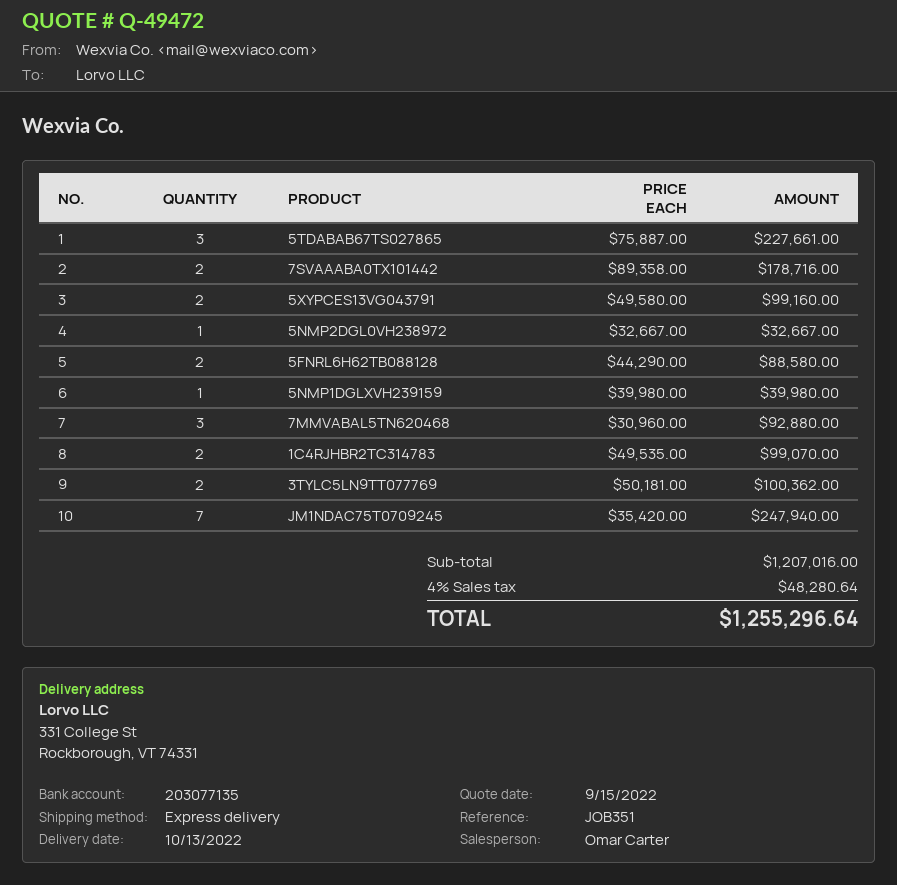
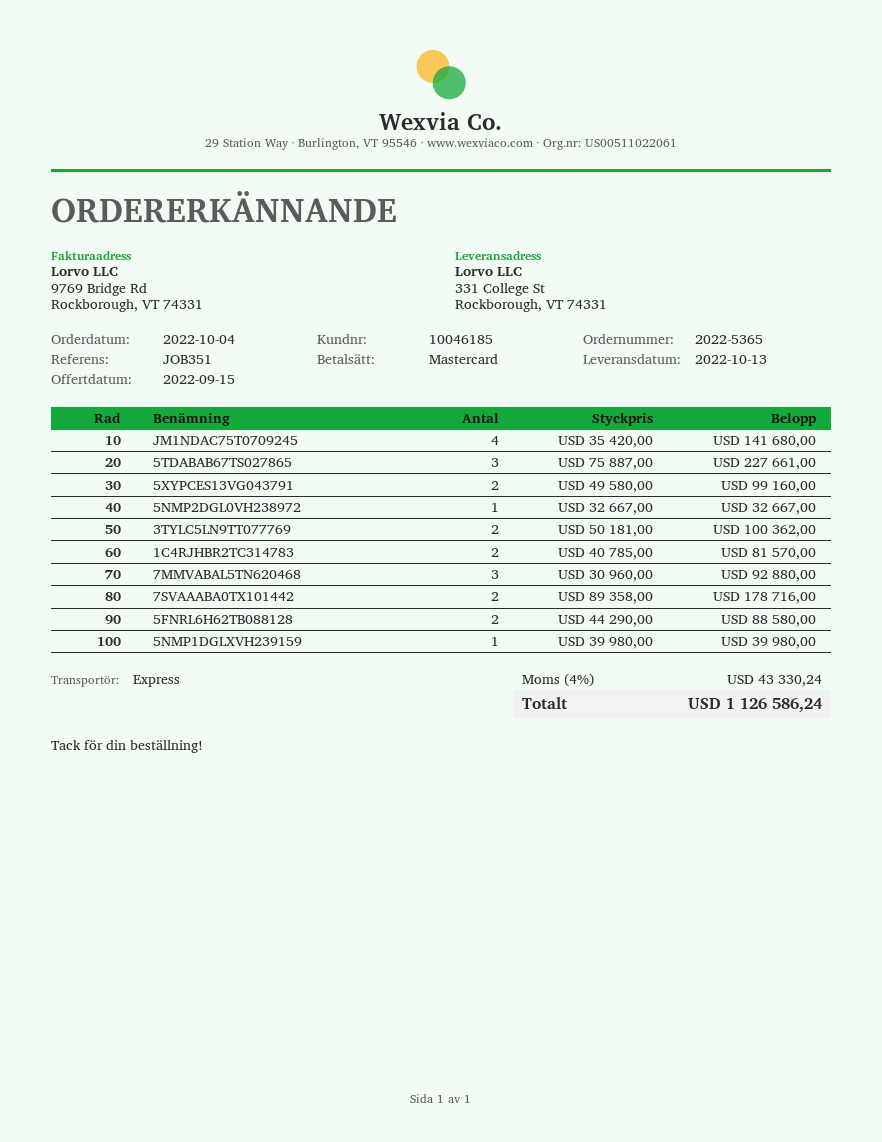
1C4RJHBR2TC314783: 2 x 49535.00 = 99070.00 -> 2 x 40785.00 = 81570.00
JM1NDAC75T0709245: 7 x 35420.00 = 247940.00 -> 4 x 35420.00 = 141680.00
tax: 4% = 48280.64 -> 4% = 43330.24
total: 1255296.64 -> 1126586.24

